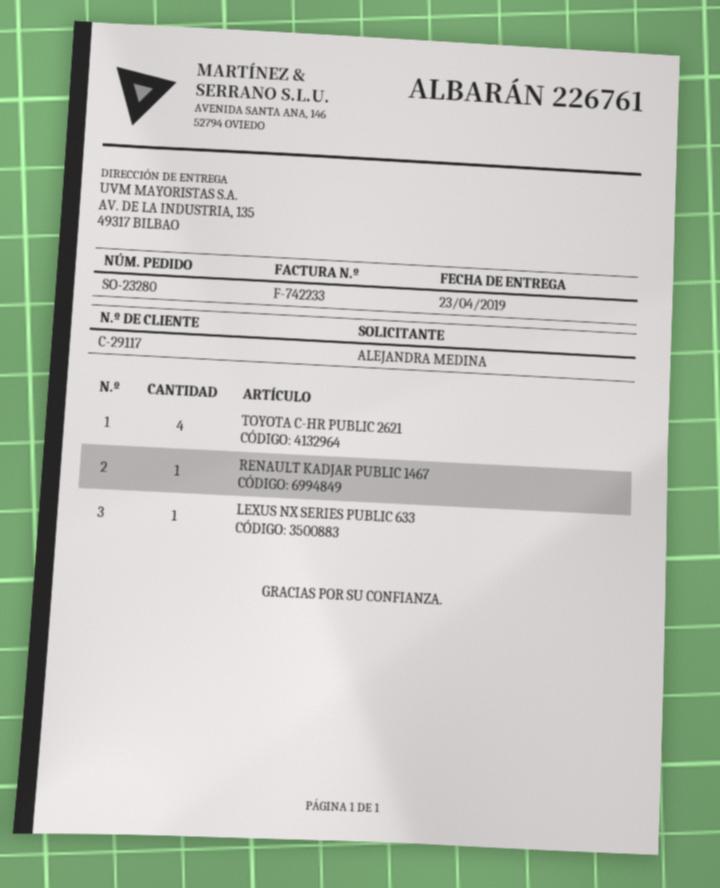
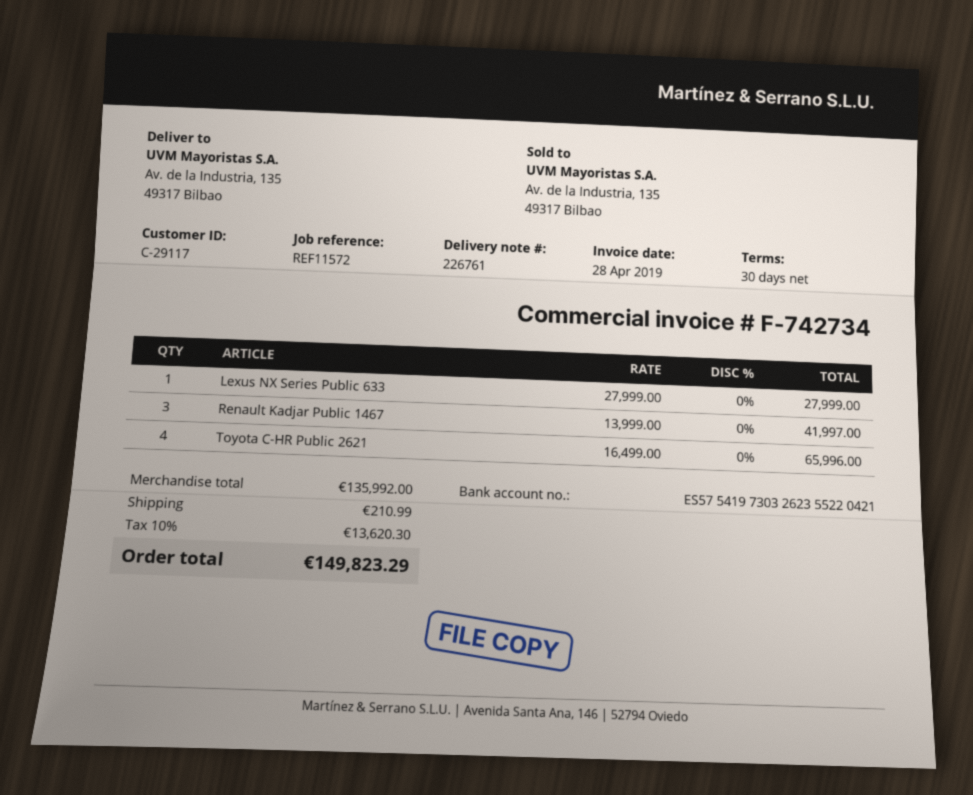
invoice number: F-742233 -> F-742734
RENAULT KADJAR PUBLIC 1467: 1 -> 3

